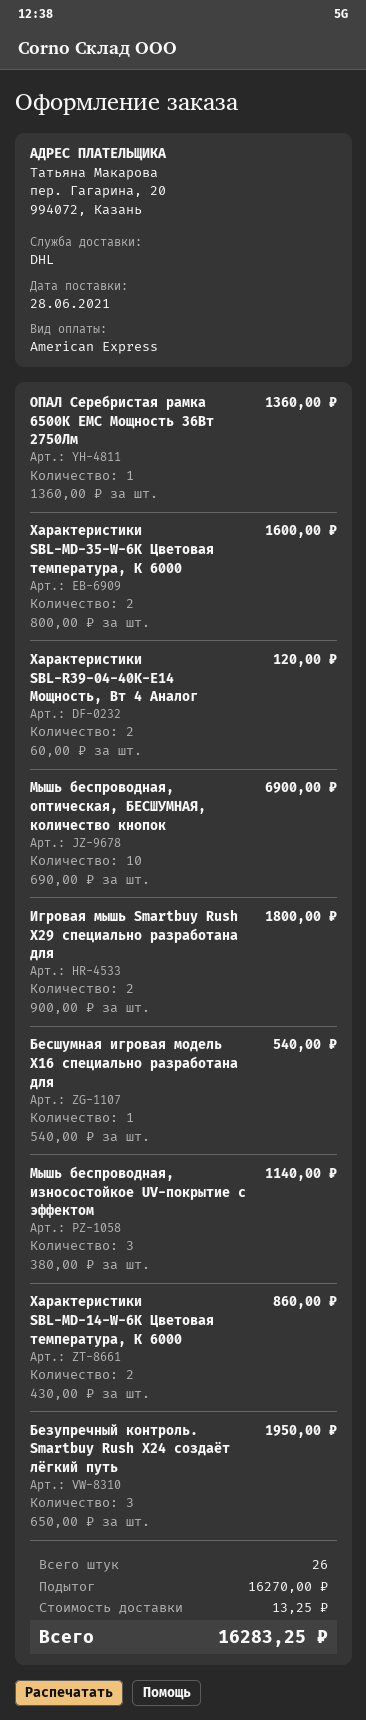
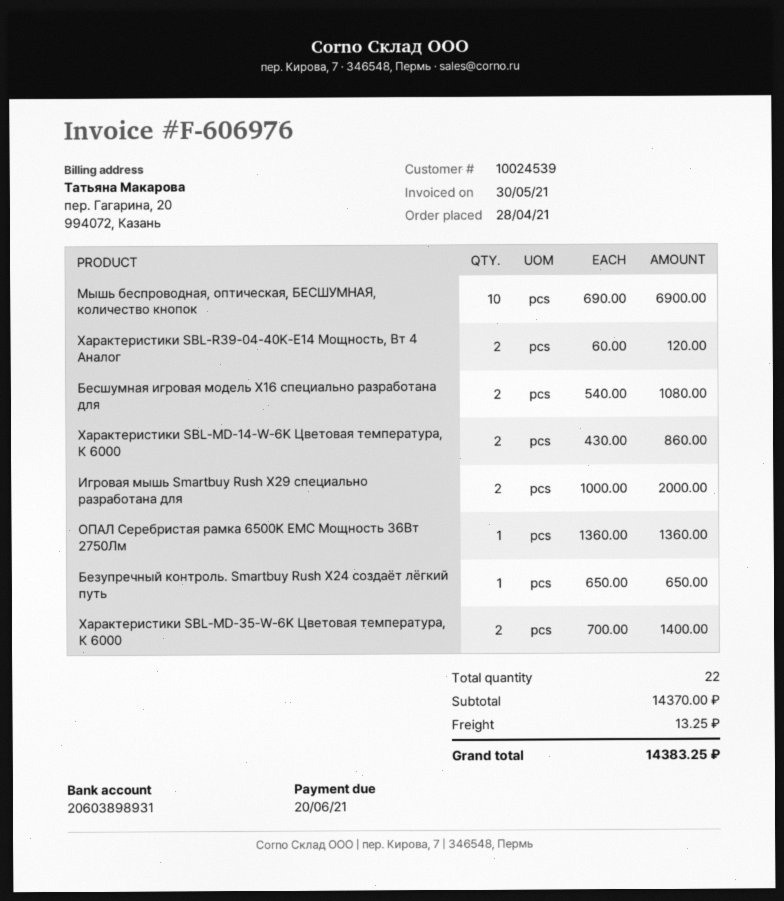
Характеристики SBL-MD-35-W-6K Цветовая температура, К 6000: 2 x 800.00 = 1600.00 -> 2 x 700.00 = 1400.00
Игровая мышь Smartbuy Rush X29 специально разработана для: 2 x 900.00 = 1800.00 -> 2 x 1000.00 = 2000.00
Бесшумная игровая модель X16 специально разработана для: 1 x 540.00 = 540.00 -> 2 x 540.00 = 1080.00
Мышь беспроводная, износостойкое UV-покрытие с эффектом: 3 x 380.00 = 1140.00 -> none
Безупречный контроль. Smartbuy Rush X24 создаёт лёгкий путь: 3 x 650.00 = 1950.00 -> 1 x 650.00 = 650.00
total quantity: 26 -> 22
subtotal: 16270.00 -> 14370.00
total: 16283.25 -> 14383.25

